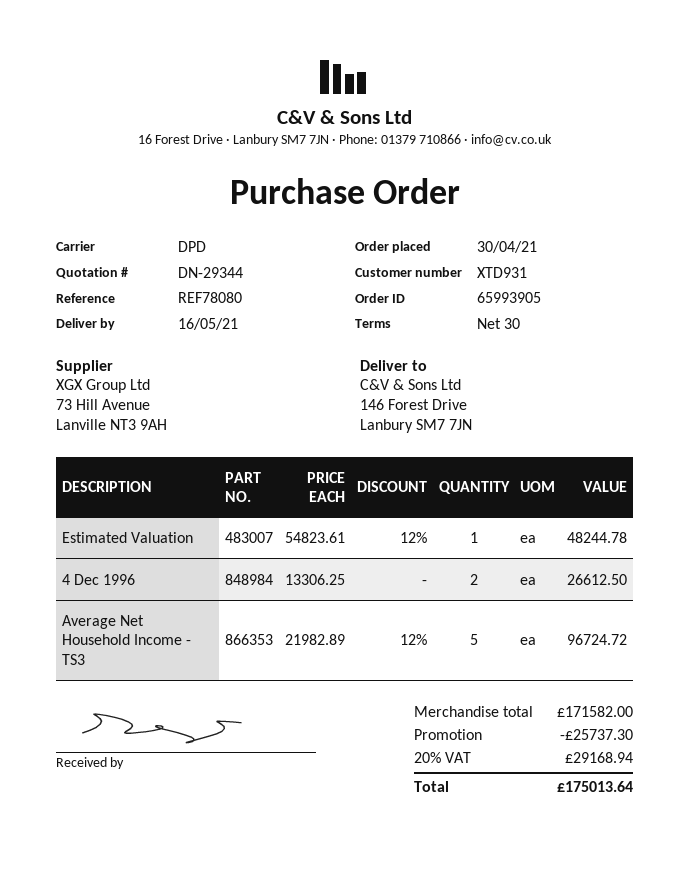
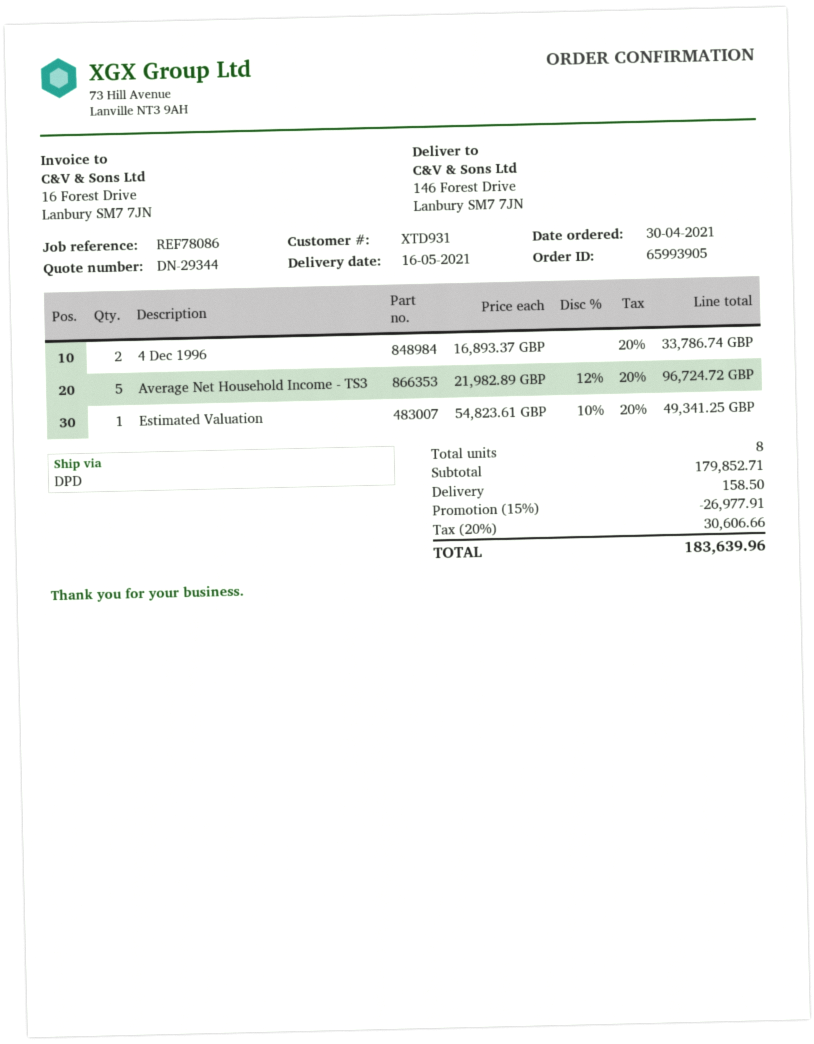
reference: REF78080 -> REF78086
Estimated Valuation: 1 x 54823.61 - 12% = 48244.78 -> 1 x 54823.61 - 10% = 49341.25
4 Dec 1996: 2 x 13306.25 = 26612.50 -> 2 x 16893.37 = 33786.74
subtotal: 171582.00 -> 179852.71
discount: 25737.30 -> 26977.91
shipping: none -> 158.50
tax: 20% = 29168.94 -> 20% = 30606.66
total: 175013.64 -> 183639.96

